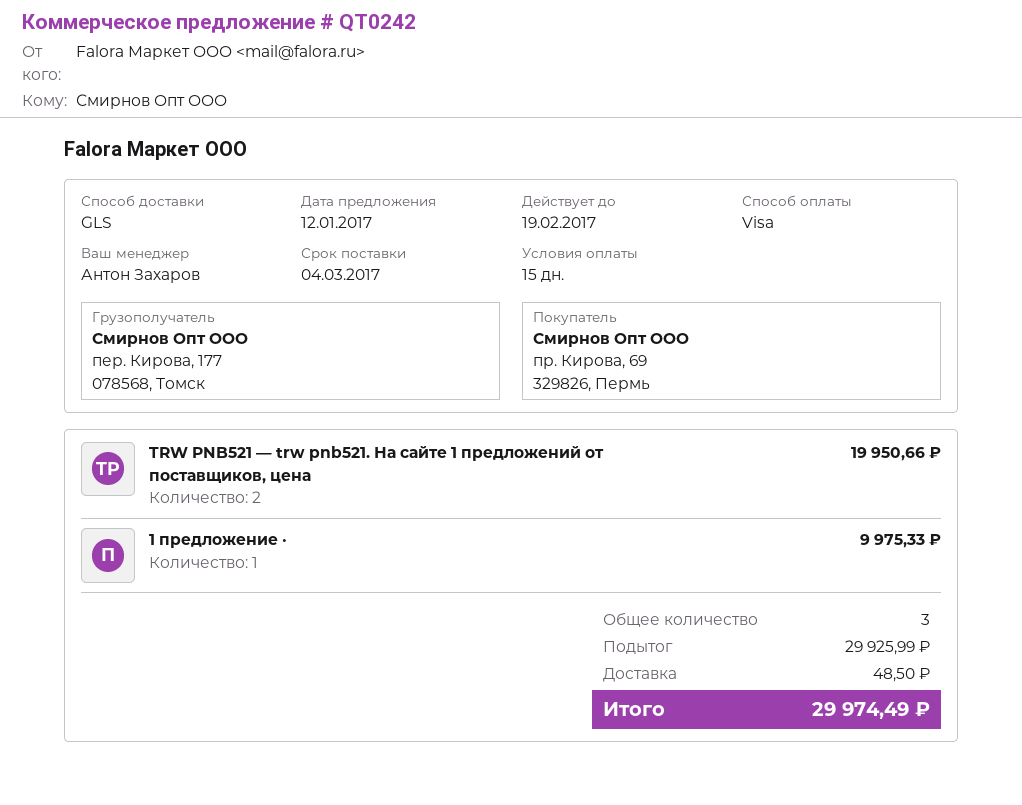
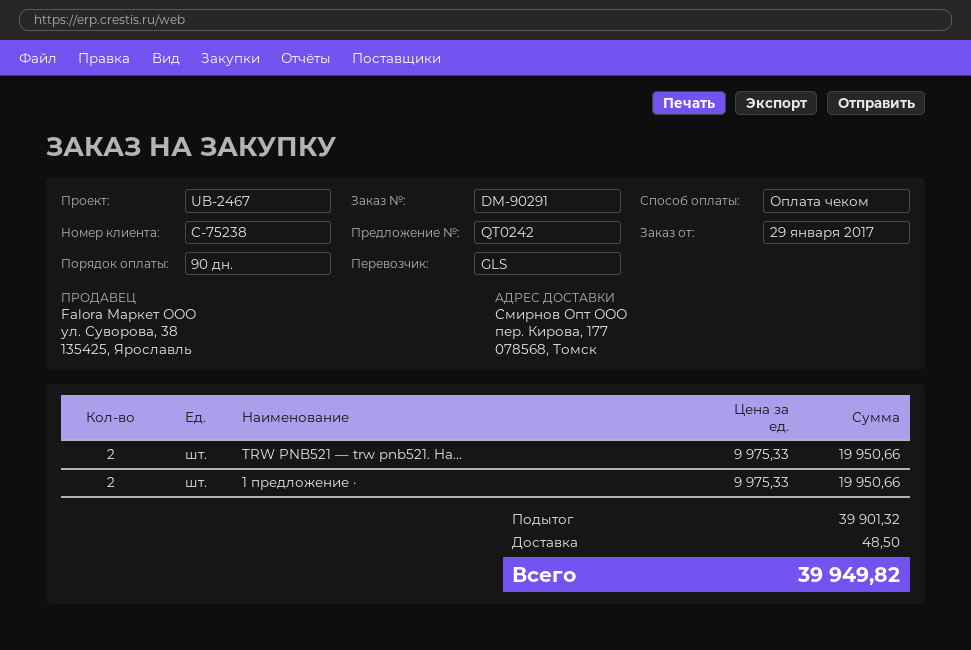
payment terms: 15 days -> 90 days
payment method: Visa -> cheque
1 предложение ·: 1 for 9975.33 -> 2 for 19950.66
subtotal: 29925.99 -> 39901.32
total: 29974.49 -> 39949.82

